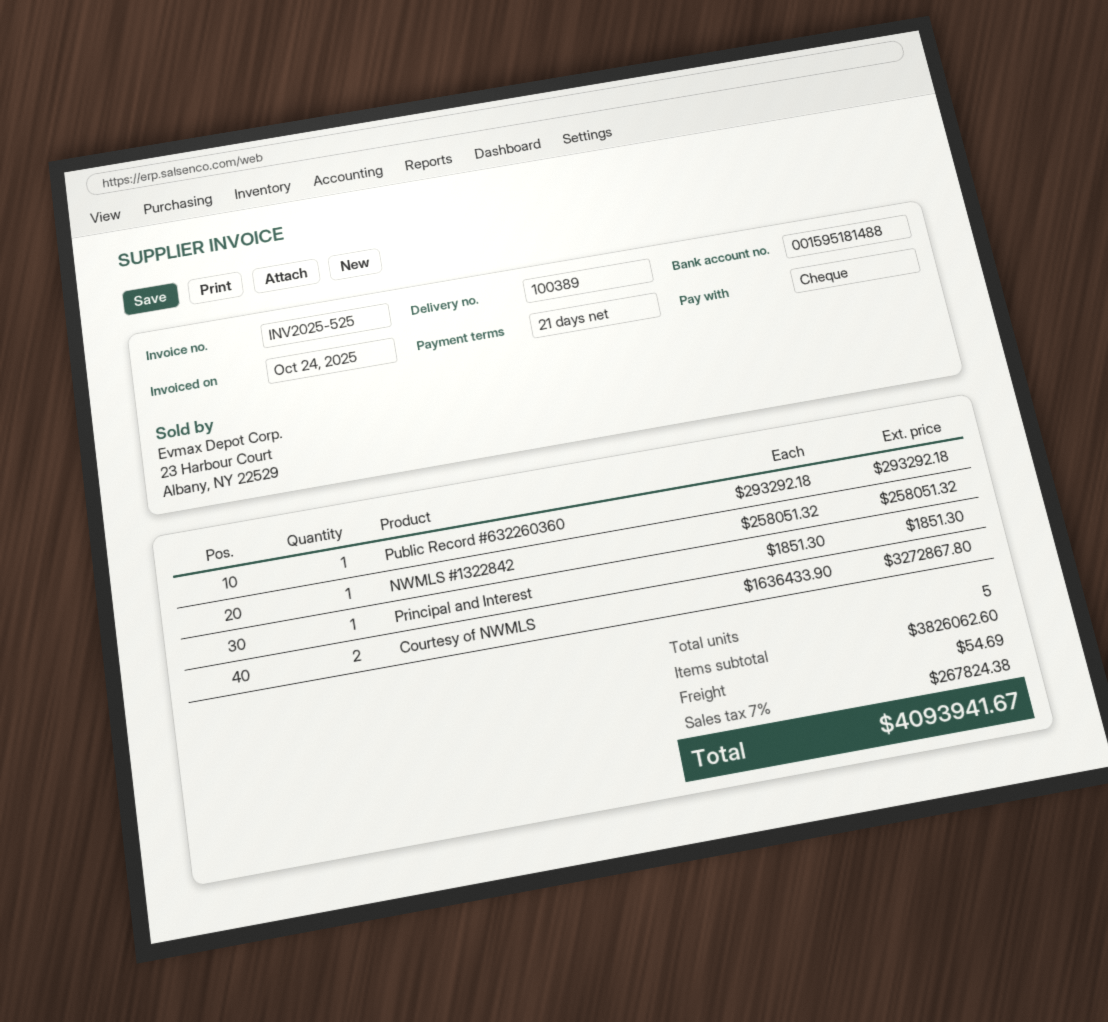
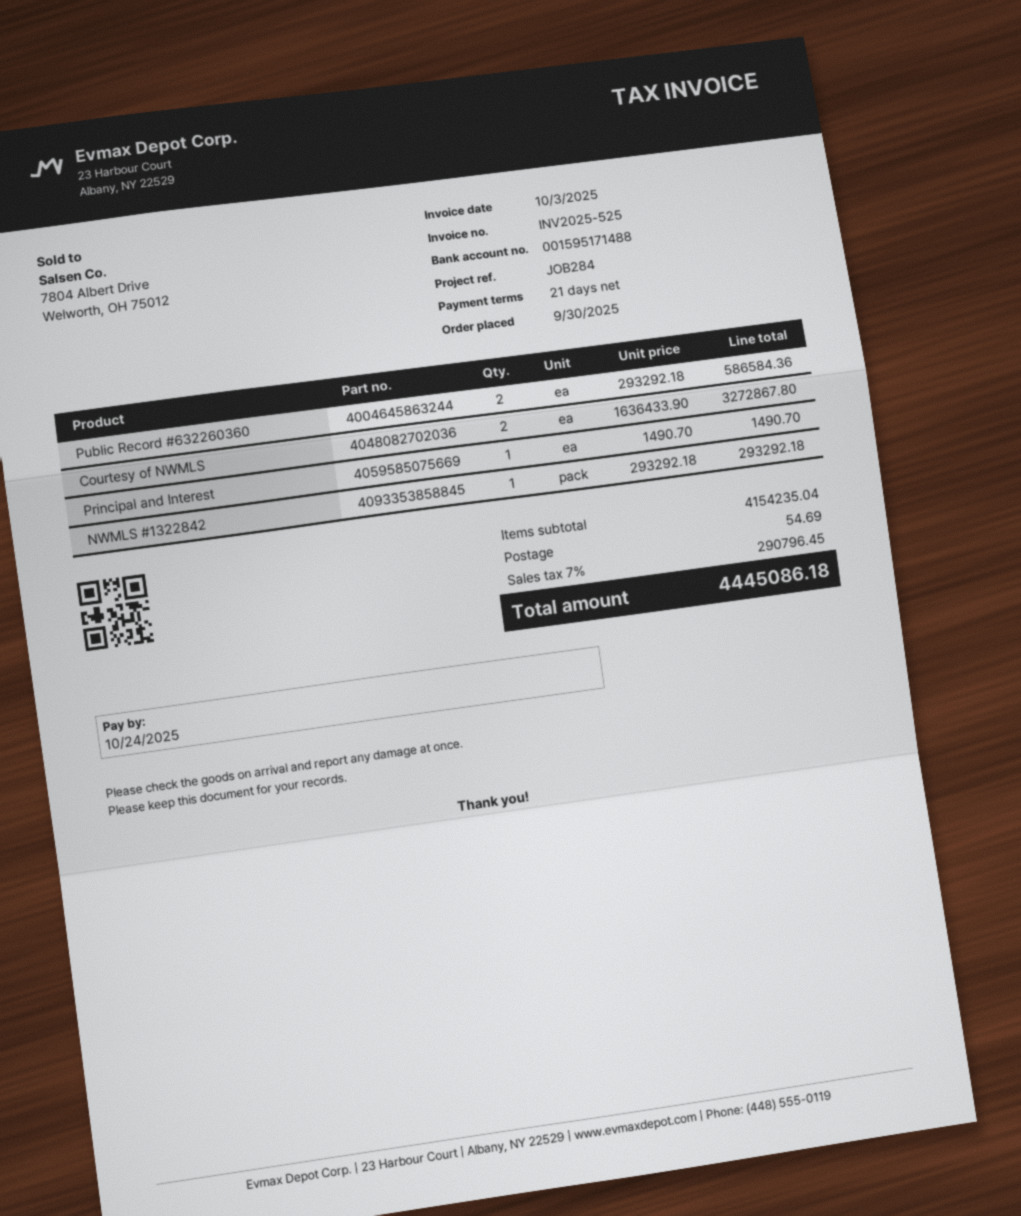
invoice date: 2025-10-24 -> 2025-10-03
bank account: 001595181488 -> 001595171488
Public Record #632260360: 1 x 293292.18 = 293292.18 -> 2 x 293292.18 = 586584.36
NWMLS #1322842: 1 x 258051.32 = 258051.32 -> 1 x 293292.18 = 293292.18
Principal and Interest: 1 x 1851.30 = 1851.30 -> 1 x 1490.70 = 1490.70
subtotal: 3826062.60 -> 4154235.04
tax: 7% = 267824.38 -> 7% = 290796.45
total: 4093941.67 -> 4445086.18

